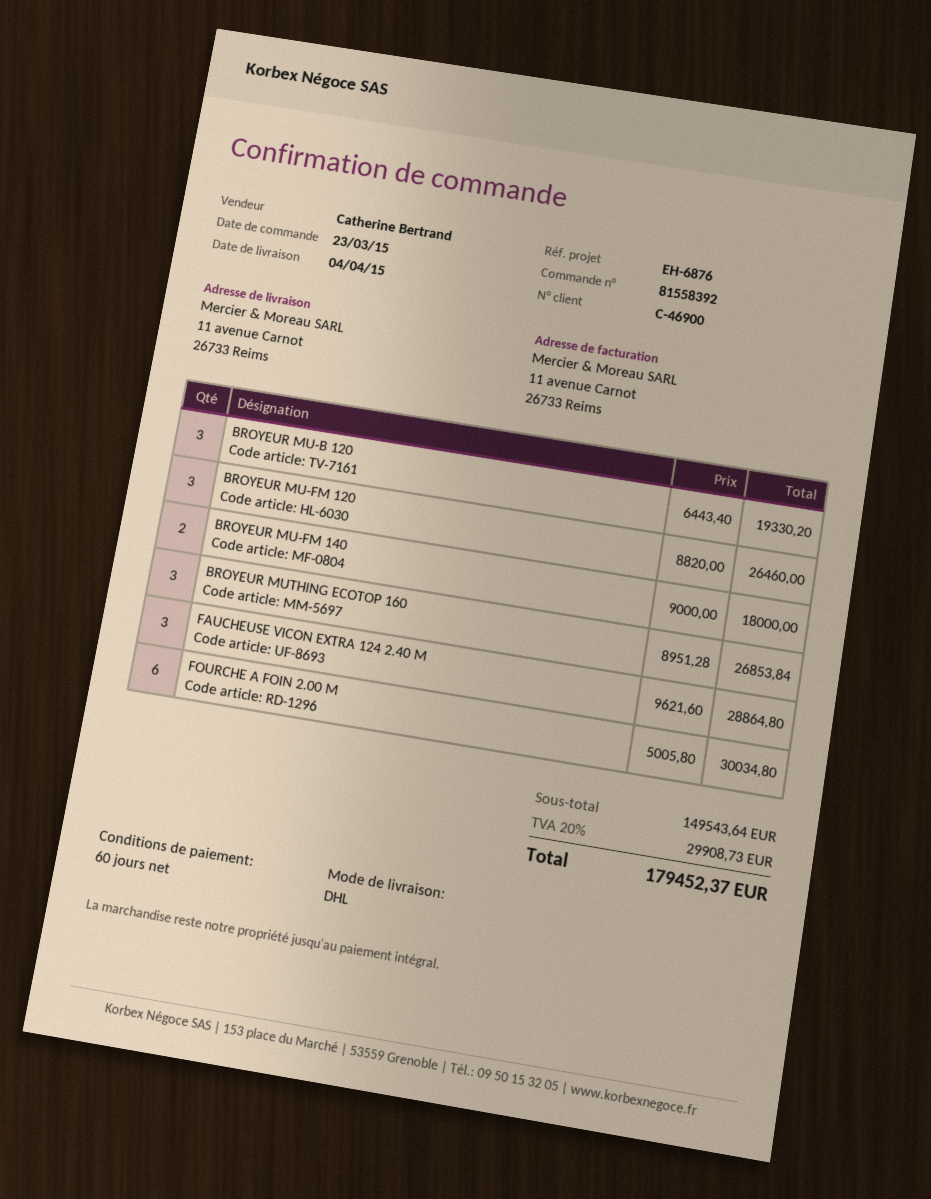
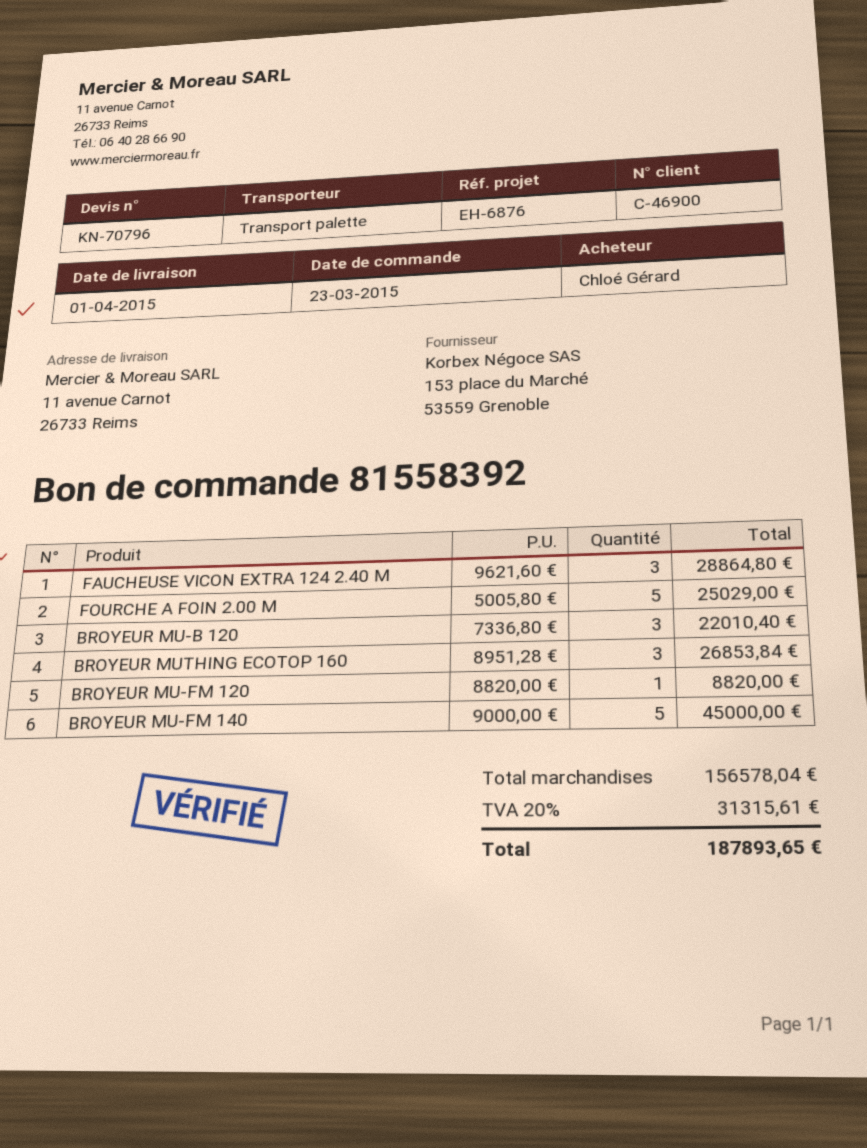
delivery date: 2015-04-04 -> 2015-04-01
shipping method: DHL -> pallet freight
BROYEUR MU-B 120: 3 x 6443.40 = 19330.20 -> 3 x 7336.80 = 22010.40
BROYEUR MU-FM 120: 3 x 8820.00 = 26460.00 -> 1 x 8820.00 = 8820.00
BROYEUR MU-FM 140: 2 x 9000.00 = 18000.00 -> 5 x 9000.00 = 45000.00
FOURCHE A FOIN 2.00 M: 6 x 5005.80 = 30034.80 -> 5 x 5005.80 = 25029.00
subtotal: 149543.64 -> 156578.04
tax: 20% = 29908.73 -> 20% = 31315.61
total: 179452.37 -> 187893.65

